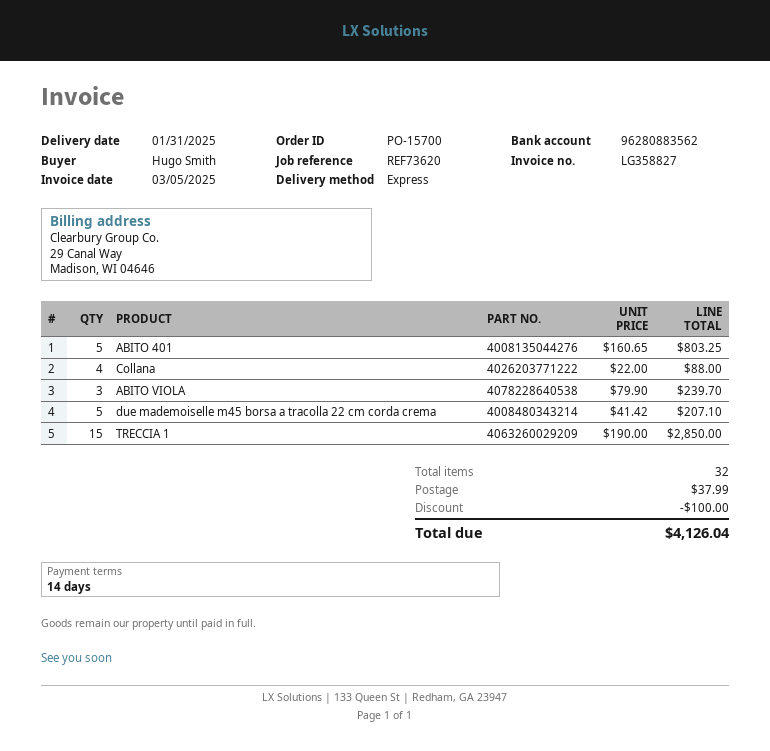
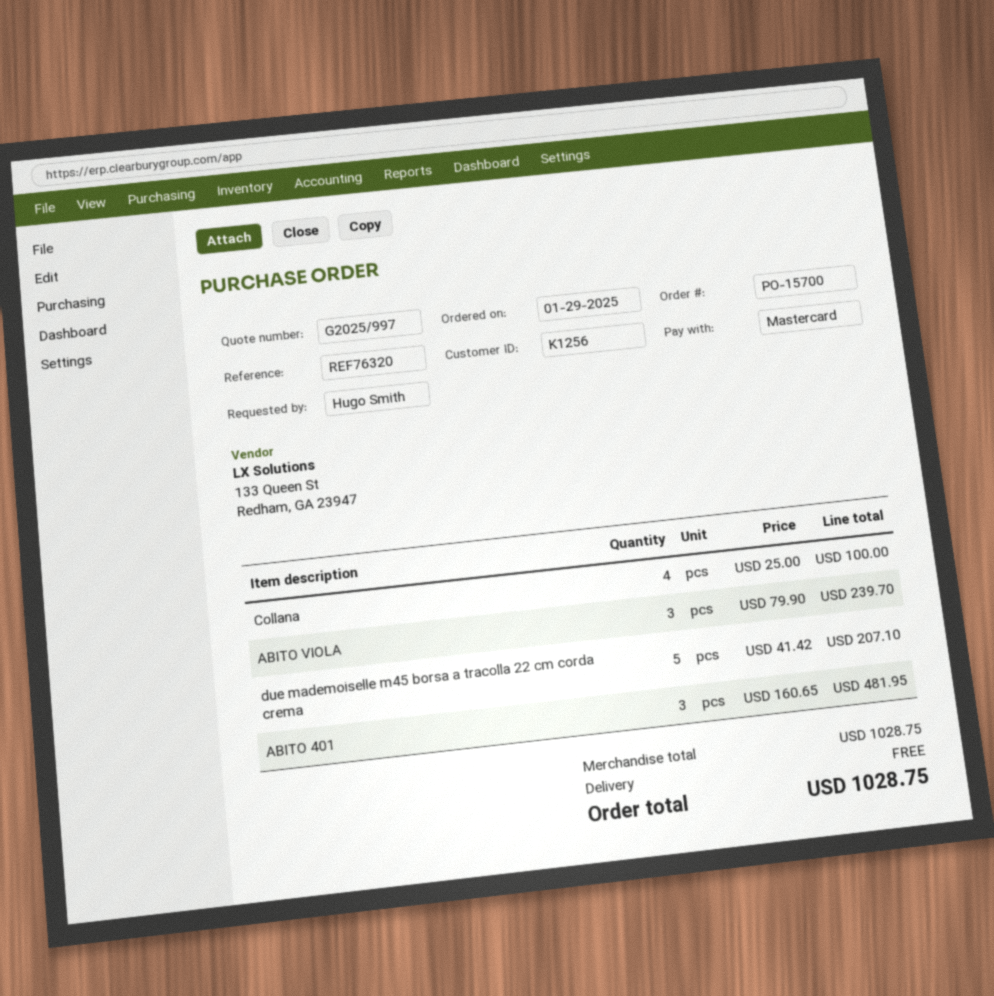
reference: REF73620 -> REF76320
ABITO 401: 5 x 160.65 = 803.25 -> 3 x 160.65 = 481.95
Collana: 4 x 22.00 = 88.00 -> 4 x 25.00 = 100.00
TRECCIA 1: 15 x 190.00 = 2850.00 -> none
discount: 100.00 -> none
shipping: 37.99 -> 0.00
total: 4126.04 -> 1028.75

